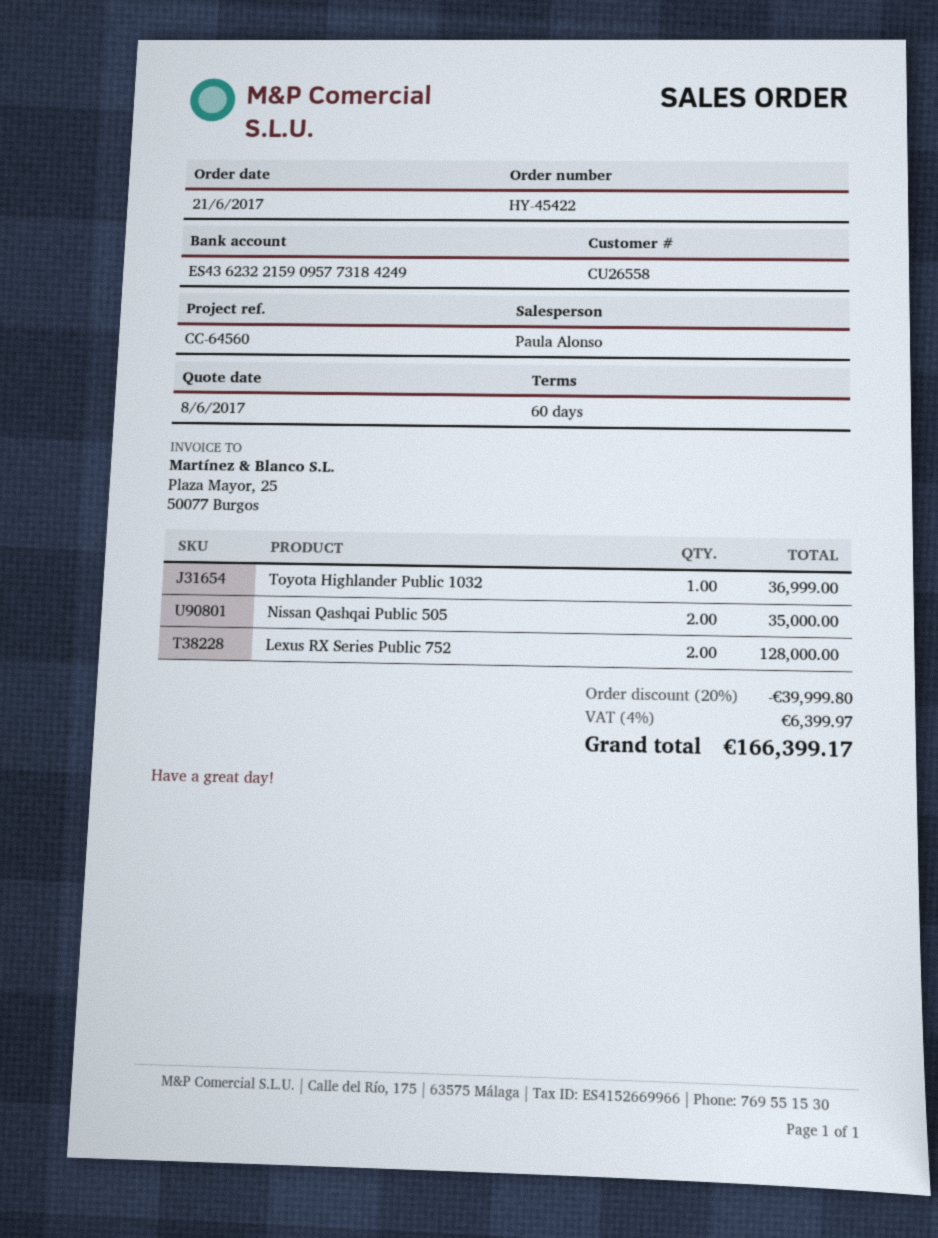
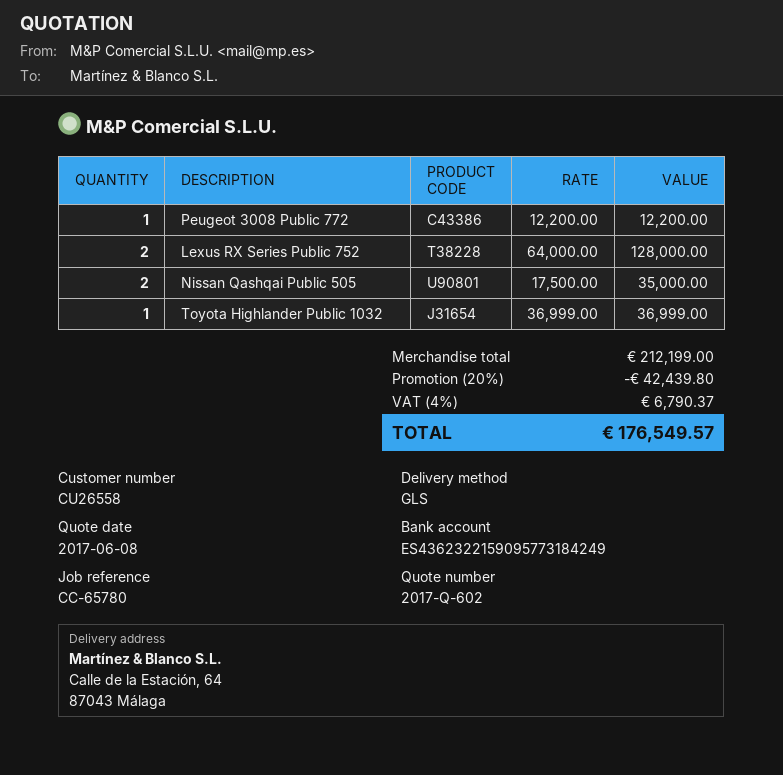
reference: CC-64560 -> CC-65780
Peugeot 3008 Public 772: none -> 1 for 12200.00
discount: 20% = 39999.80 -> 20% = 42439.80
tax: 4% = 6399.97 -> 4% = 6790.37
total: 166399.17 -> 176549.57

